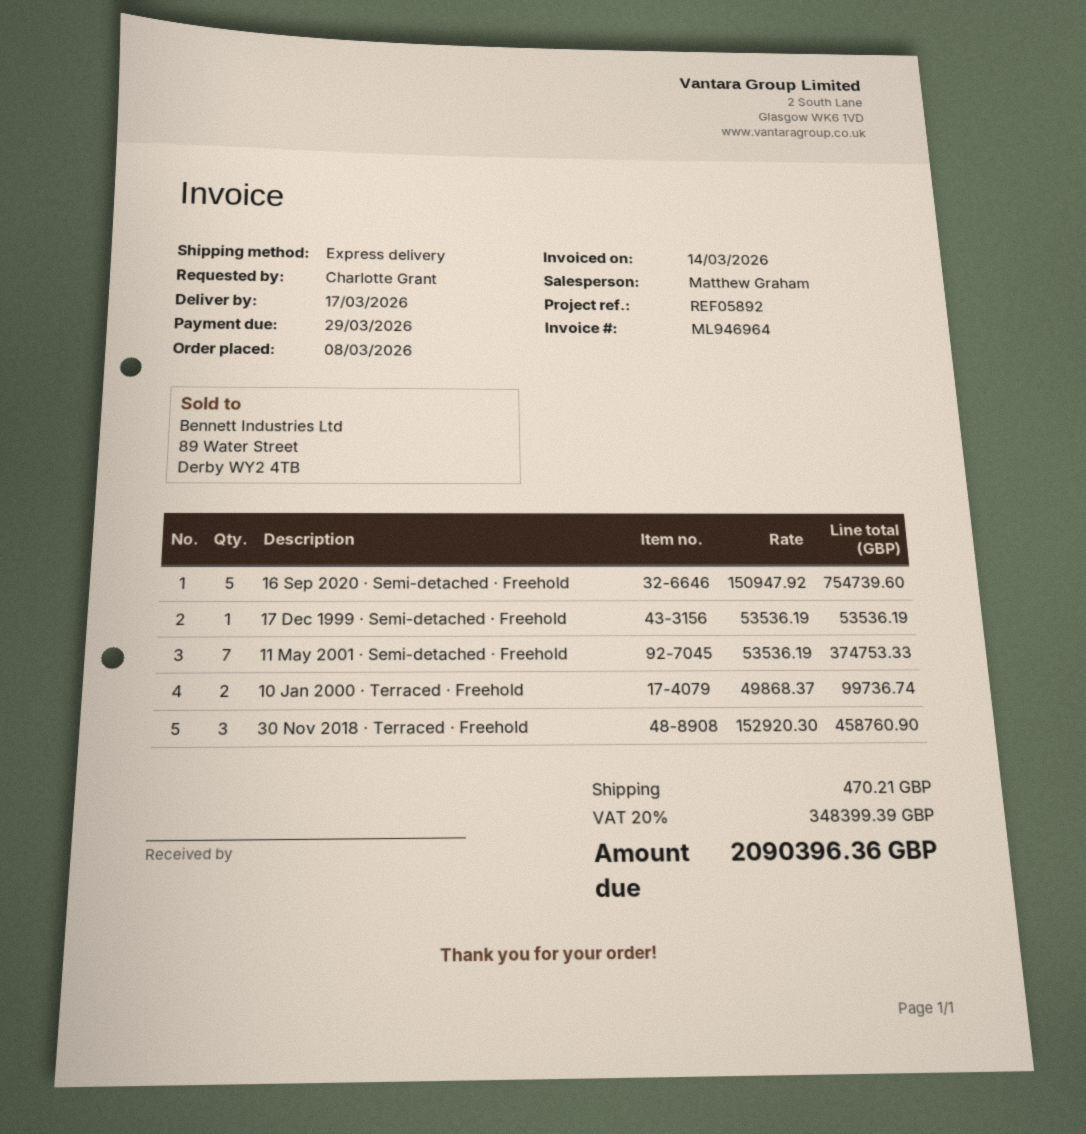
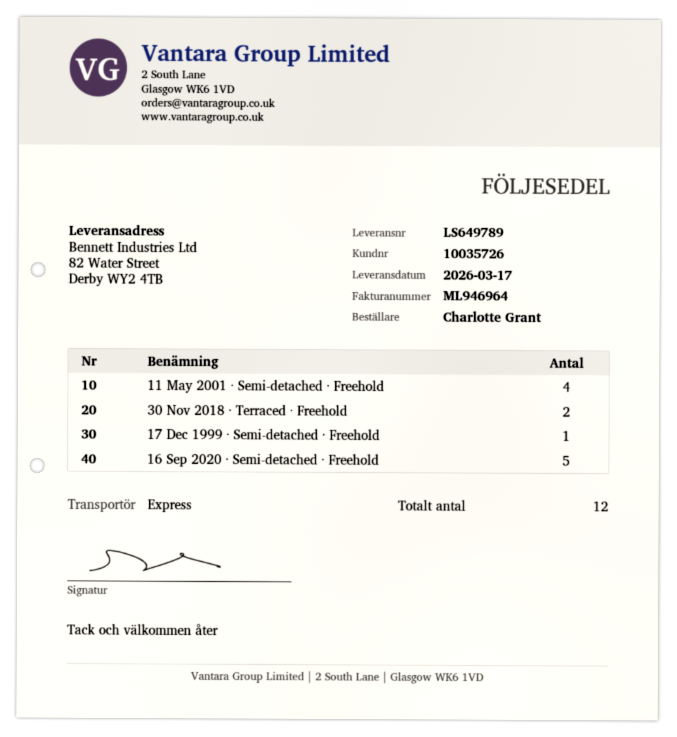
11 May 2001 · Semi-detached · Freehold: 7 -> 4
10 Jan 2000 · Terraced · Freehold: 2 -> none
30 Nov 2018 · Terraced · Freehold: 3 -> 2

